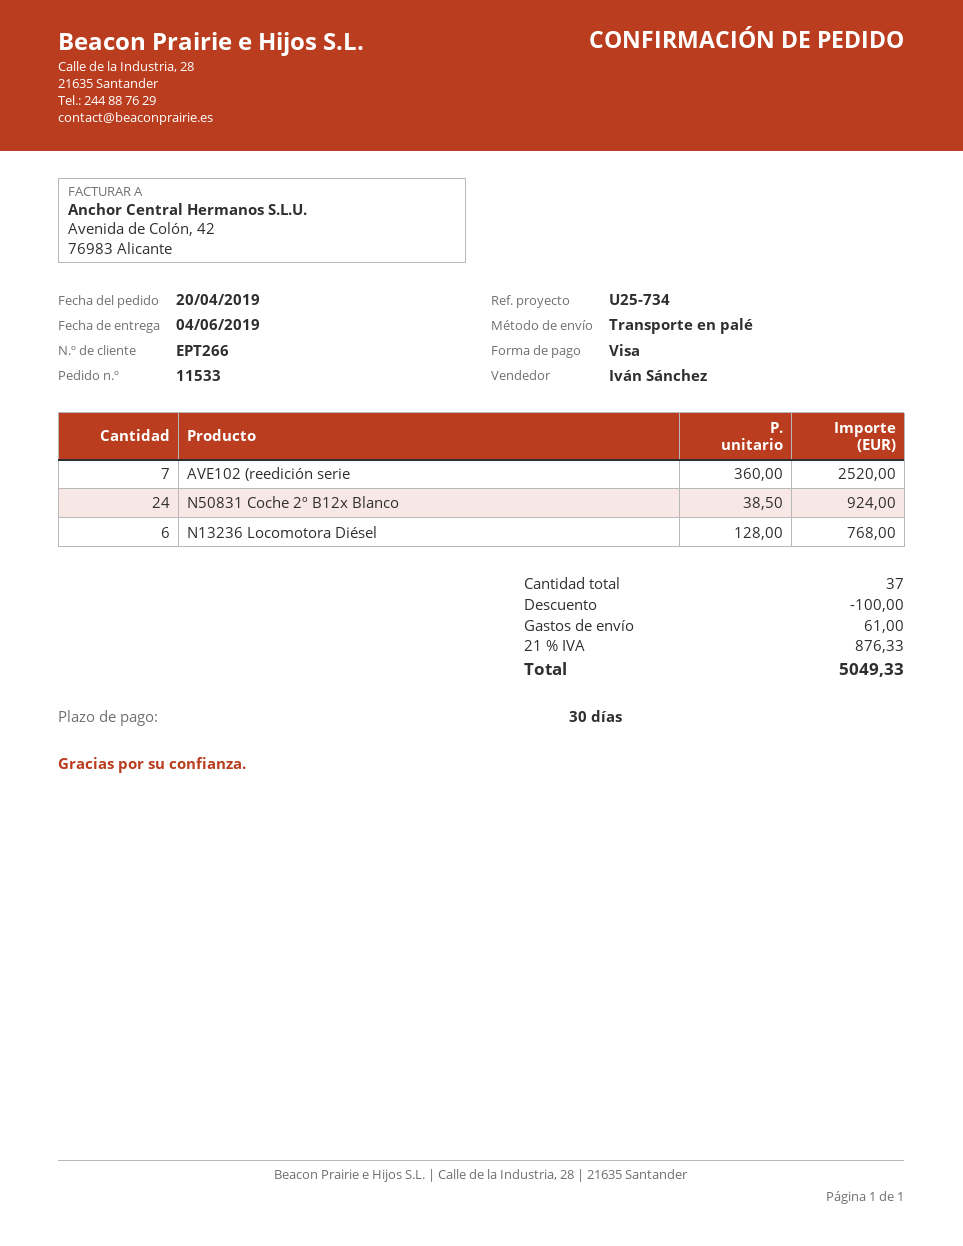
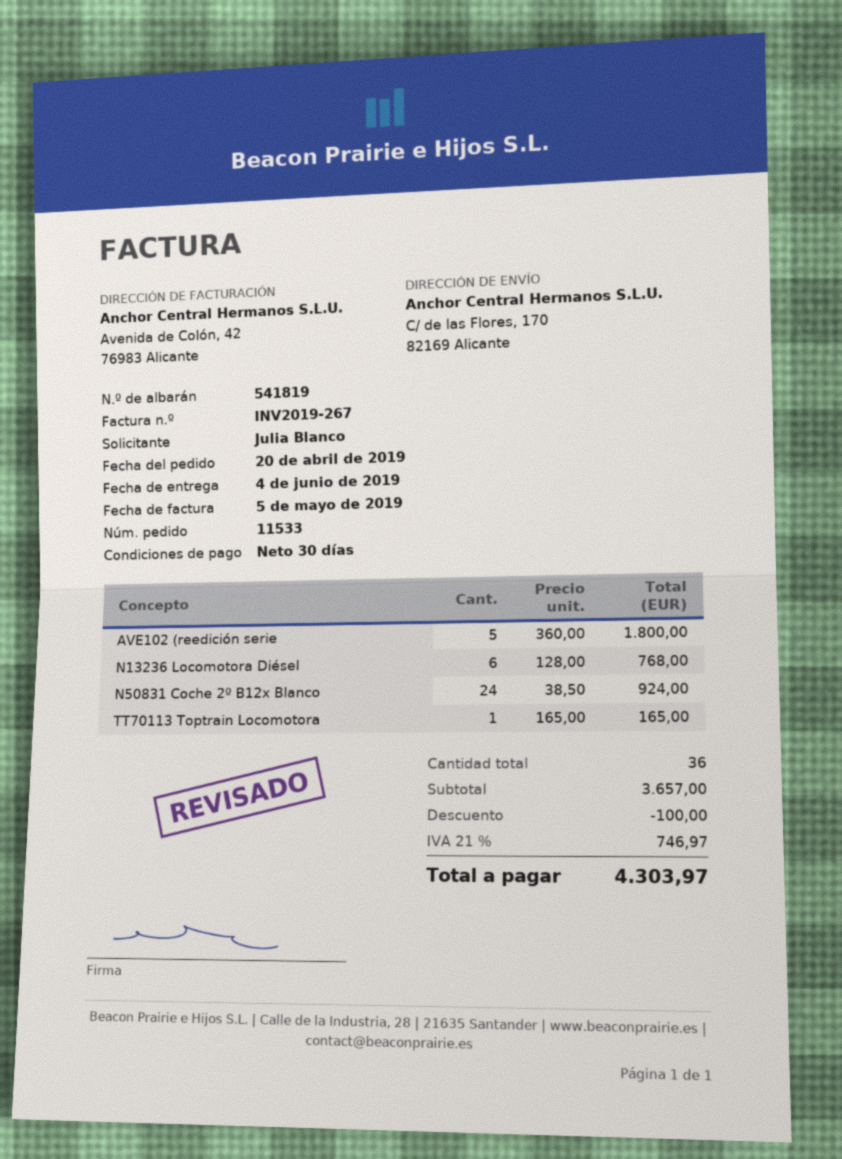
AVE102 (reedición serie: 7 x 360.00 = 2520.00 -> 5 x 360.00 = 1800.00
TT70113 Toptrain Locomotora: none -> 1 x 165.00 = 165.00
total quantity: 37 -> 36
shipping: 61.00 -> none
tax: 21% = 876.33 -> 21% = 746.97
total: 5049.33 -> 4303.97

